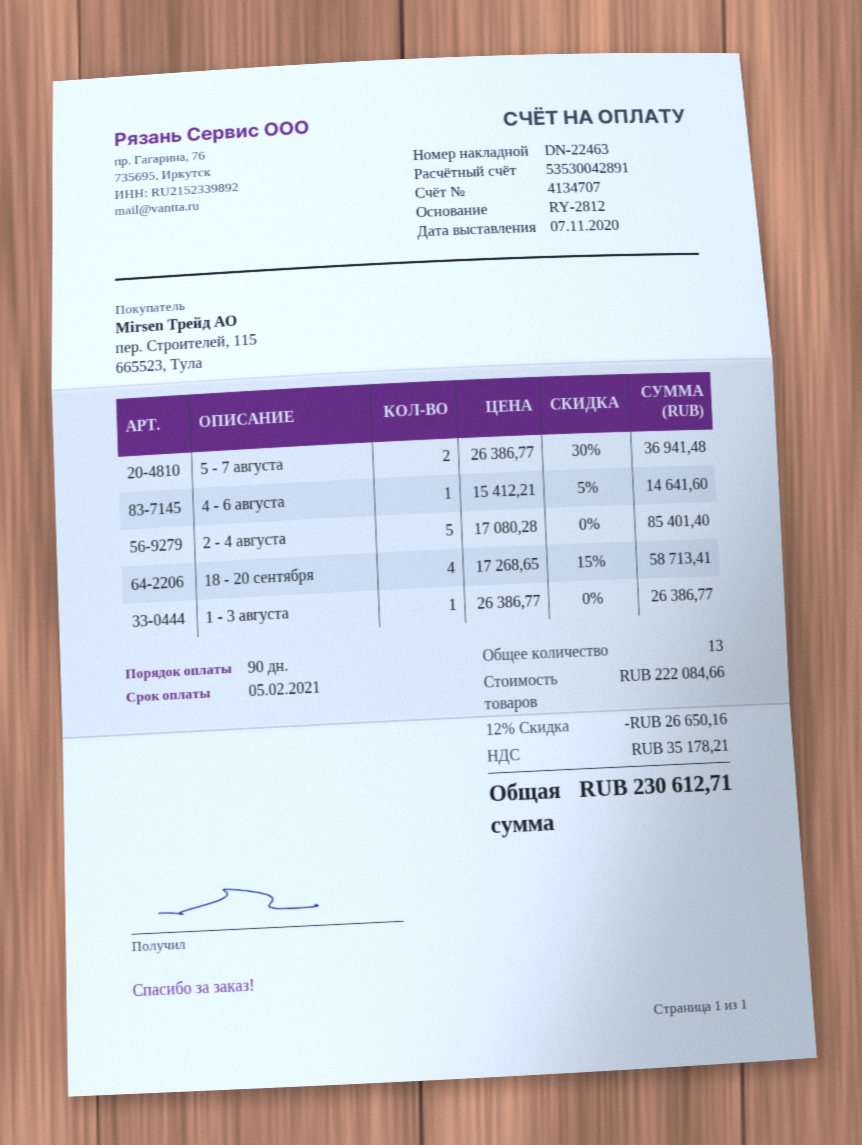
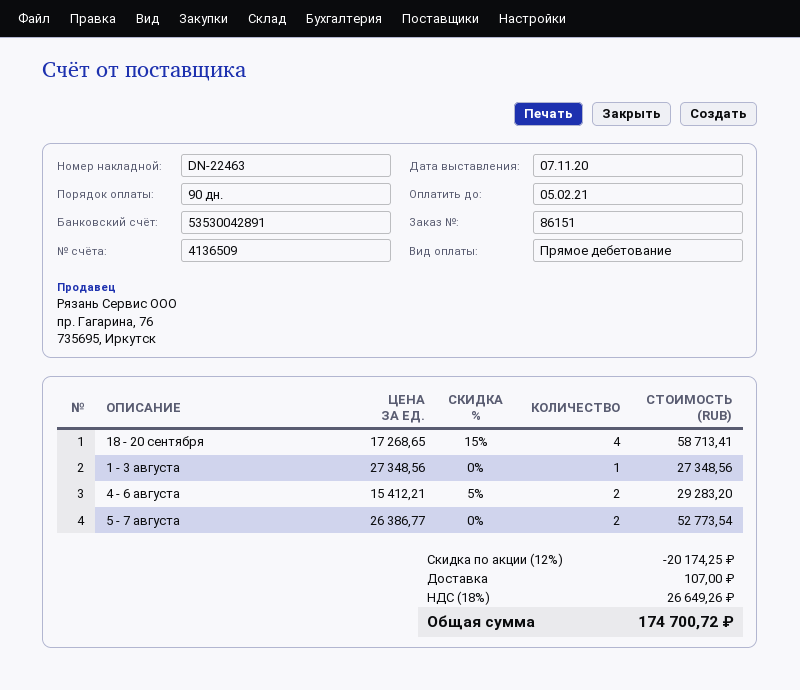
invoice number: 4134707 -> 4136509
5 - 7 августа: 2 x 26386.77 - 30% = 36941.48 -> 2 x 26386.77 = 52773.54
4 - 6 августа: 1 x 15412.21 - 5% = 14641.60 -> 2 x 15412.21 - 5% = 29283.20
2 - 4 августа: 5 x 17080.28 = 85401.40 -> none
1 - 3 августа: 1 x 26386.77 = 26386.77 -> 1 x 27348.56 = 27348.56
discount: 12% = 26650.16 -> 12% = 20174.25
shipping: none -> 107.00
tax: 35178.21 -> 26649.26
total: 230612.71 -> 174700.72

